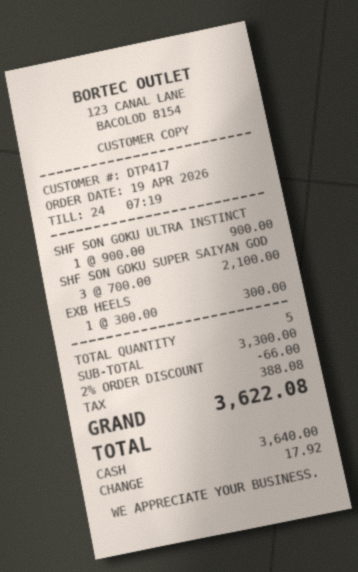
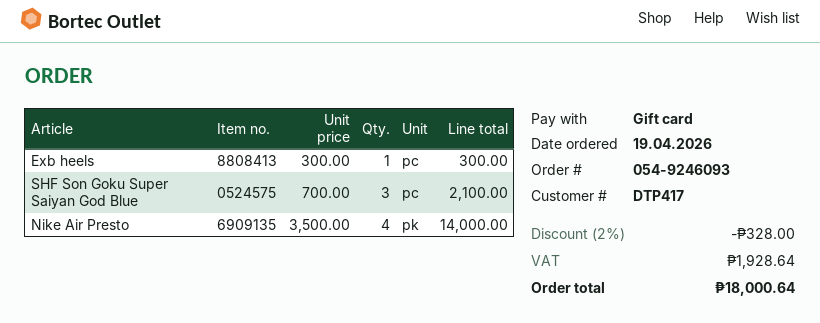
payment method: cash -> gift card
SHF SON GOKU ULTRA INSTINCT: 1 x 900.00 = 900.00 -> none
Nike Air Presto: none -> 4 x 3500.00 = 14000.00
discount: 2% = 66.00 -> 2% = 328.00
tax: 388.08 -> 1928.64
total: 3622.08 -> 18000.64

